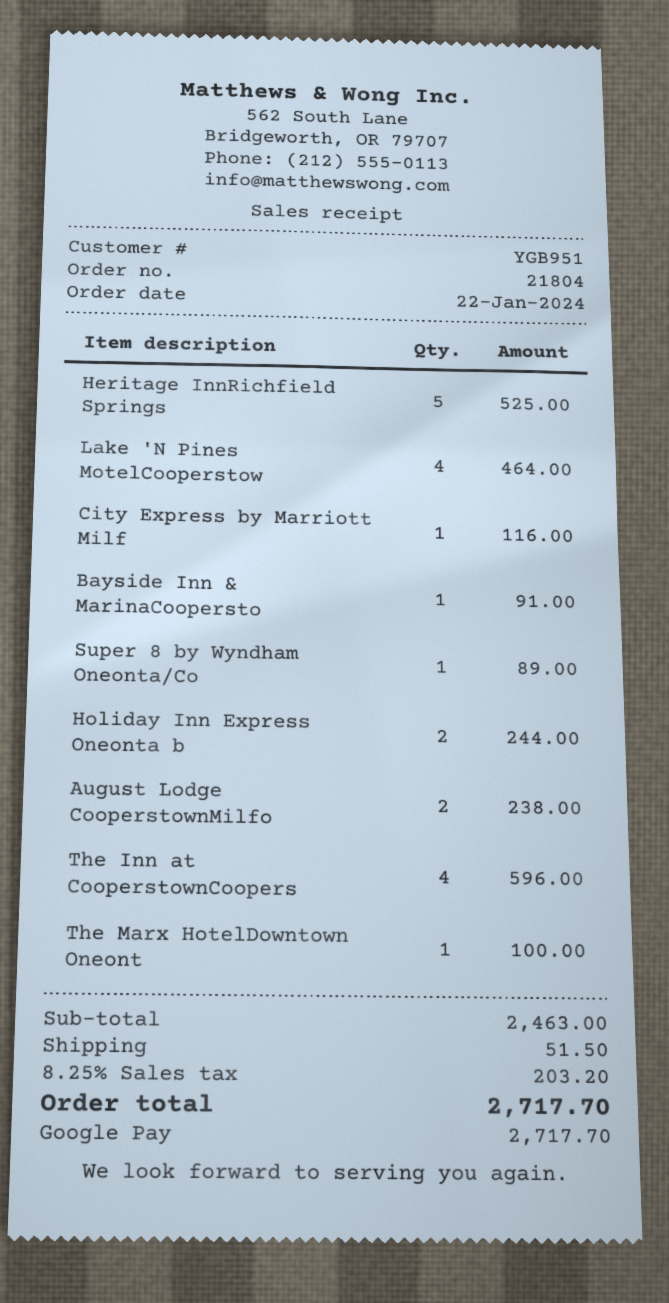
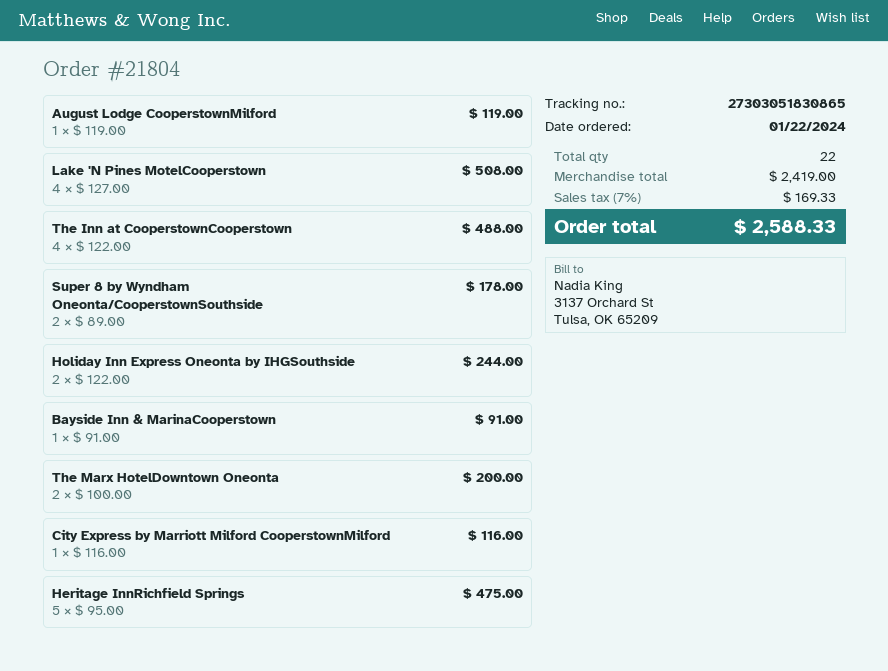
Heritage InnRichfield Springs: 5 for 525.00 -> 5 for 475.00
Lake 'N Pines MotelCooperstow: 4 for 464.00 -> 4 for 508.00
Super 8 by Wyndham Oneonta/Co: 1 for 89.00 -> 2 for 178.00
August Lodge CooperstownMilfo: 2 for 238.00 -> 1 for 119.00
The Inn at CooperstownCoopers: 4 for 596.00 -> 4 for 488.00
The Marx HotelDowntown Oneont: 1 for 100.00 -> 2 for 200.00
subtotal: 2463.00 -> 2419.00
shipping: 51.50 -> none
tax: 8.25% = 203.20 -> 7% = 169.33
total: 2717.70 -> 2588.33

